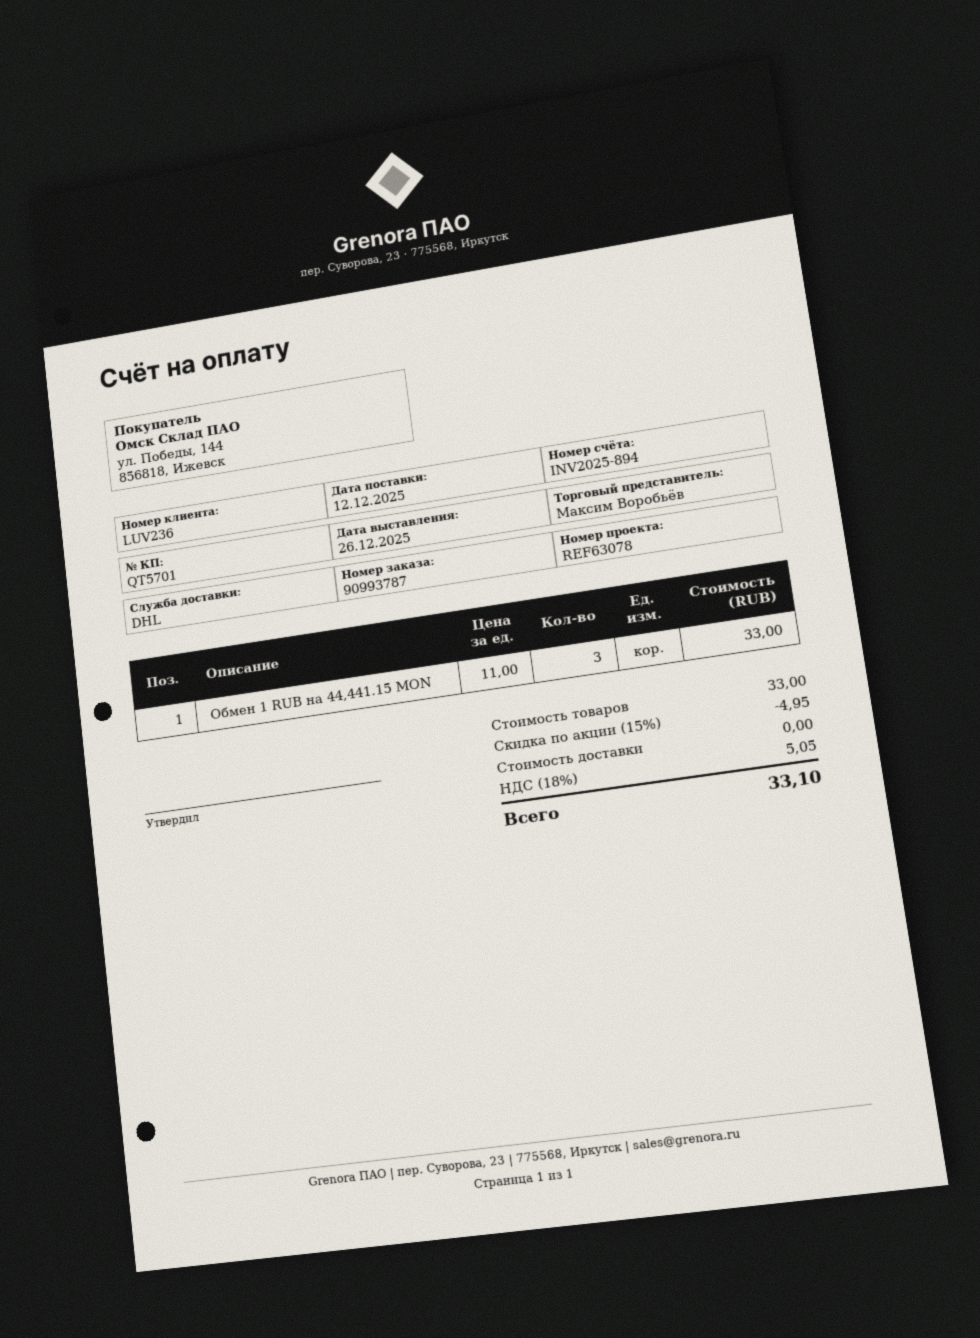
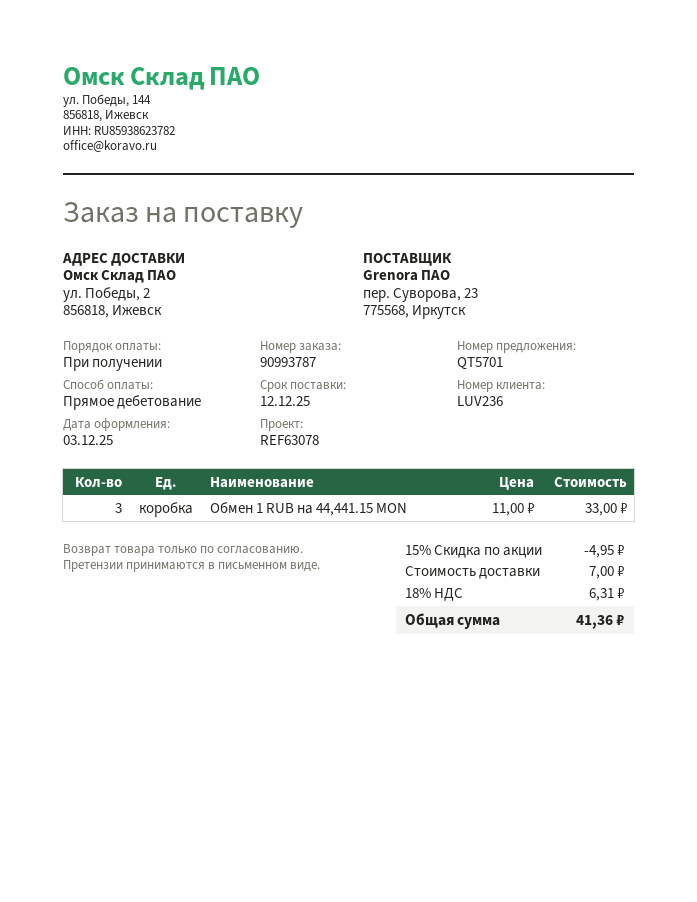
shipping: 0.00 -> 7.00
tax: 18% = 5.05 -> 18% = 6.31
total: 33.10 -> 41.36

